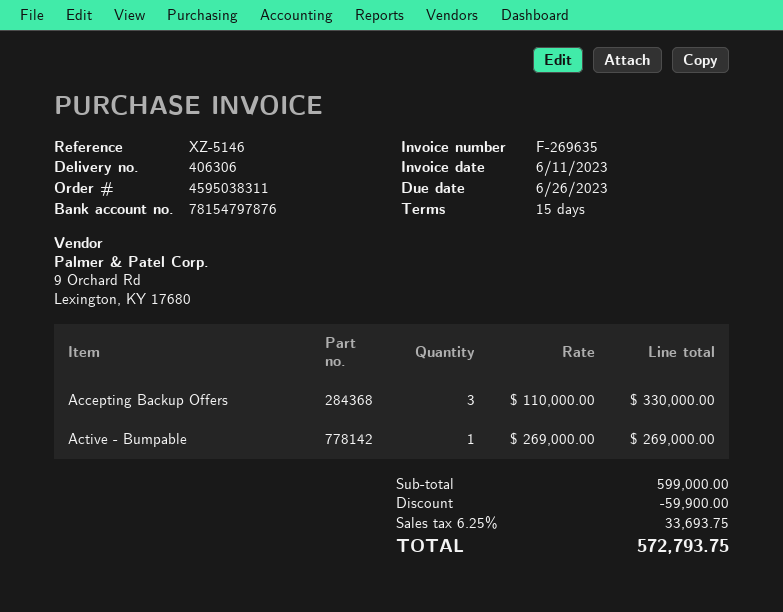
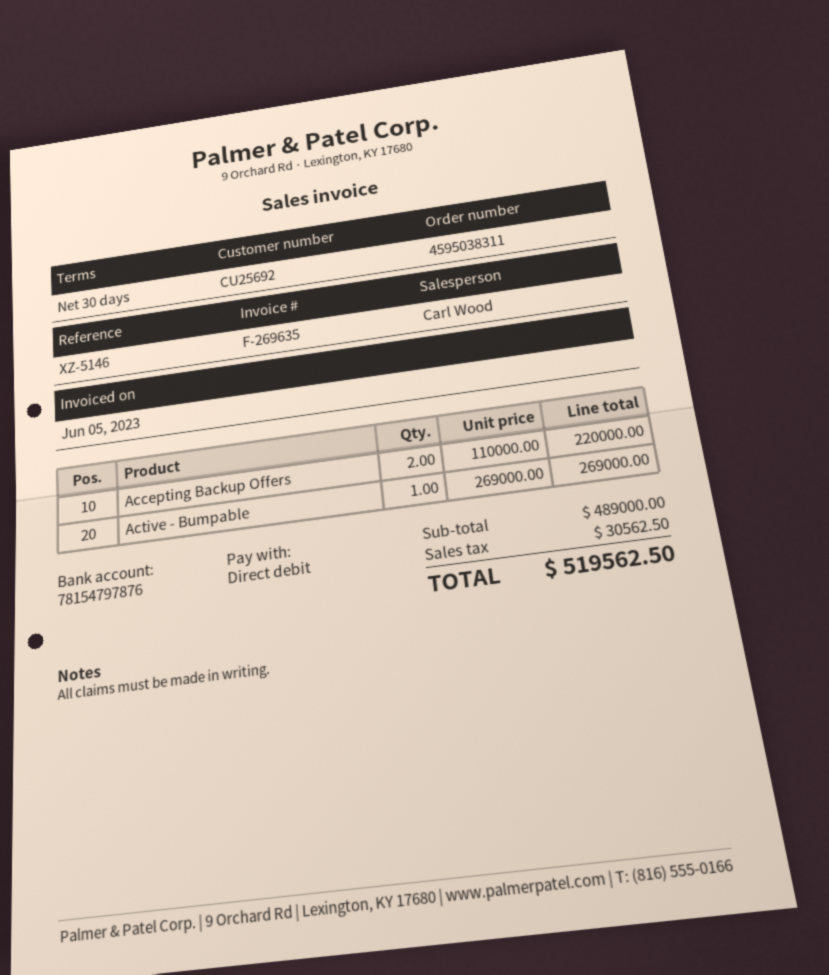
invoice date: 2023-06-11 -> 2023-06-05
payment terms: 15 days -> 30 days
Accepting Backup Offers: 3 x 110000.00 = 330000.00 -> 2 x 110000.00 = 220000.00
subtotal: 599000.00 -> 489000.00
discount: 59900.00 -> none
tax: 33693.75 -> 30562.50
total: 572793.75 -> 519562.50

